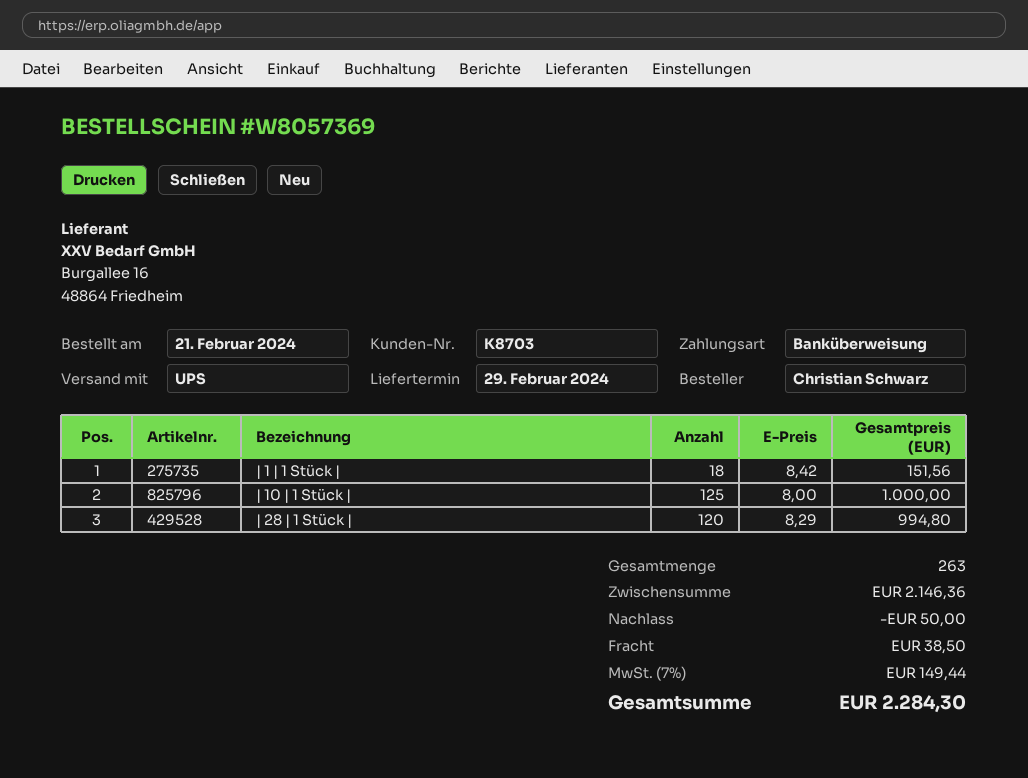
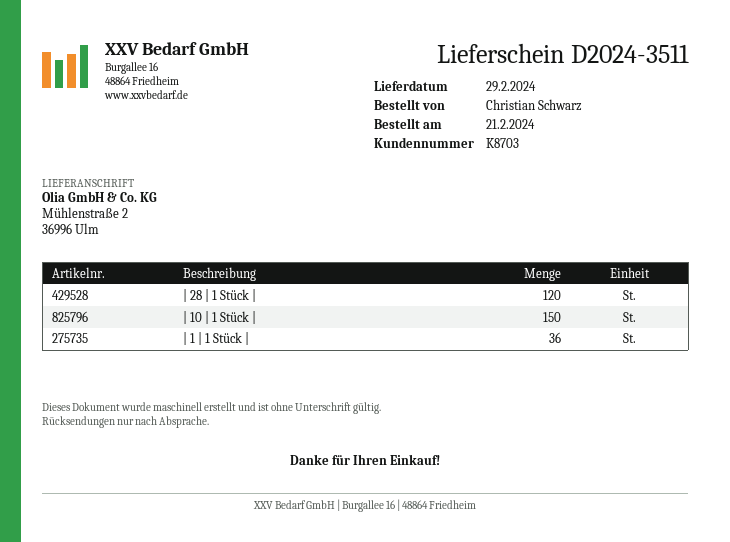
| 1 | 1 Stück |: 18 -> 36
| 10 | 1 Stück |: 125 -> 150

